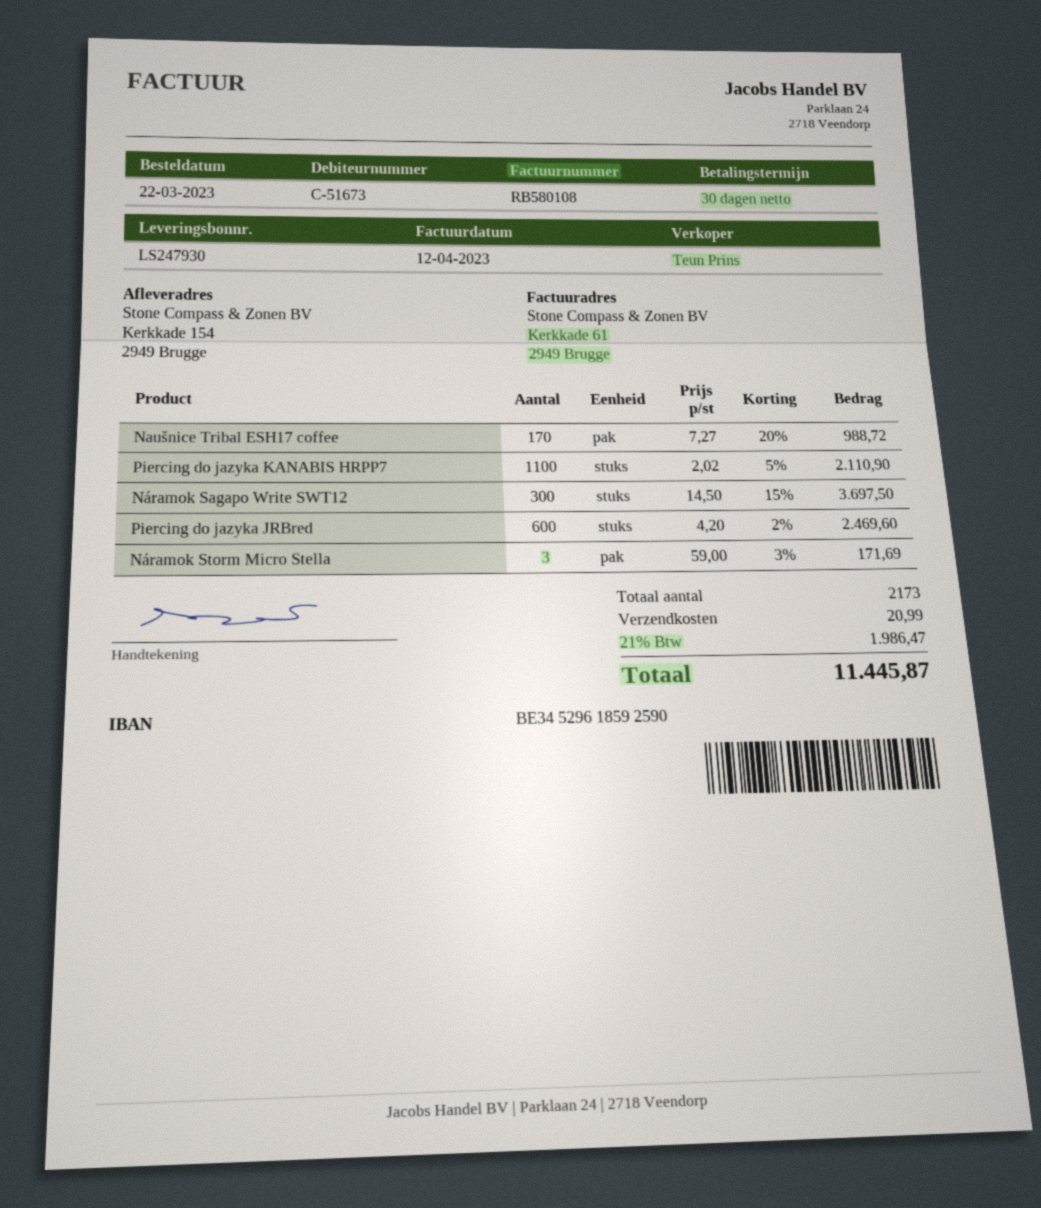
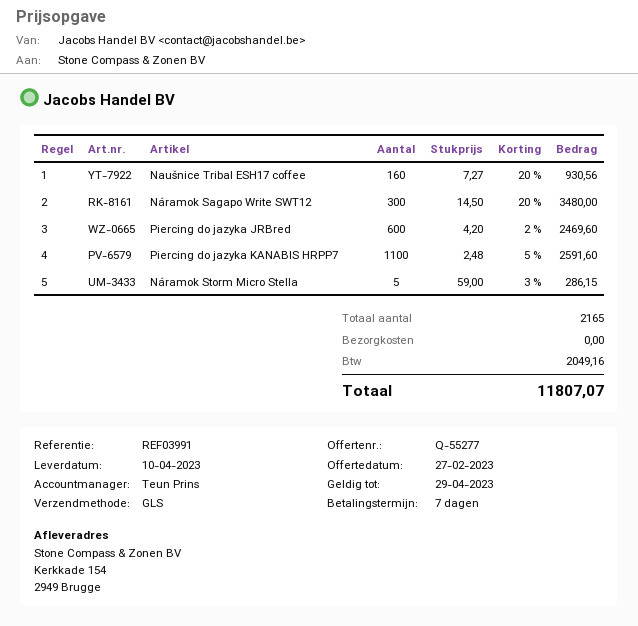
payment terms: 30 days -> 7 days
Naušnice Tribal ESH17 coffee: 170 x 7.27 - 20% = 988.72 -> 160 x 7.27 - 20% = 930.56
Piercing do jazyka KANABIS HRPP7: 1100 x 2.02 - 5% = 2110.90 -> 1100 x 2.48 - 5% = 2591.60
Náramok Sagapo Write SWT12: 300 x 14.50 - 15% = 3697.50 -> 300 x 14.50 - 20% = 3480.00
Náramok Storm Micro Stella: 3 x 59.00 - 3% = 171.69 -> 5 x 59.00 - 3% = 286.15
total quantity: 2173 -> 2165
shipping: 20.99 -> 0.00
tax: 1986.47 -> 2049.16
total: 11445.87 -> 11807.07

